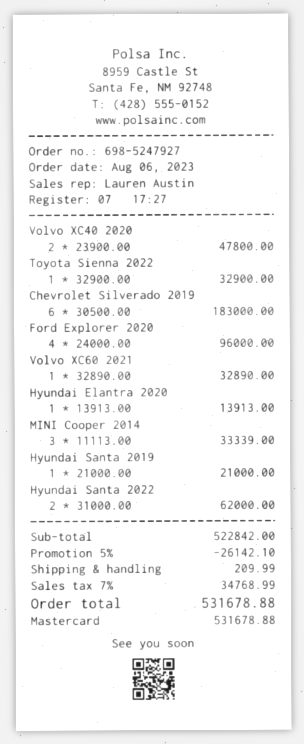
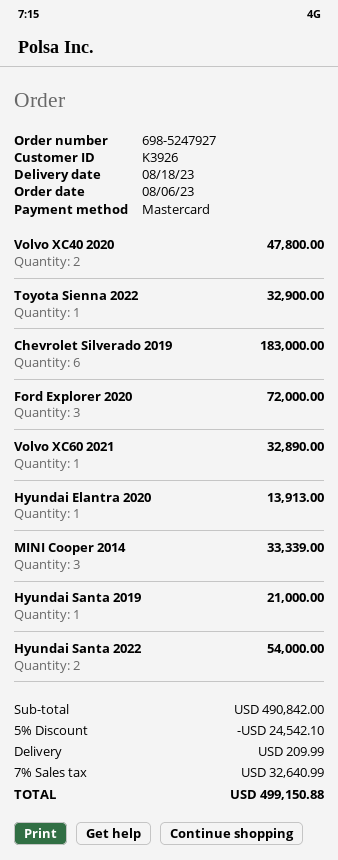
Ford Explorer 2020: 4 for 96000.00 -> 3 for 72000.00
Hyundai Santa 2022: 2 for 62000.00 -> 2 for 54000.00
subtotal: 522842.00 -> 490842.00
discount: 5% = 26142.10 -> 5% = 24542.10
tax: 7% = 34768.99 -> 7% = 32640.99
total: 531678.88 -> 499150.88

